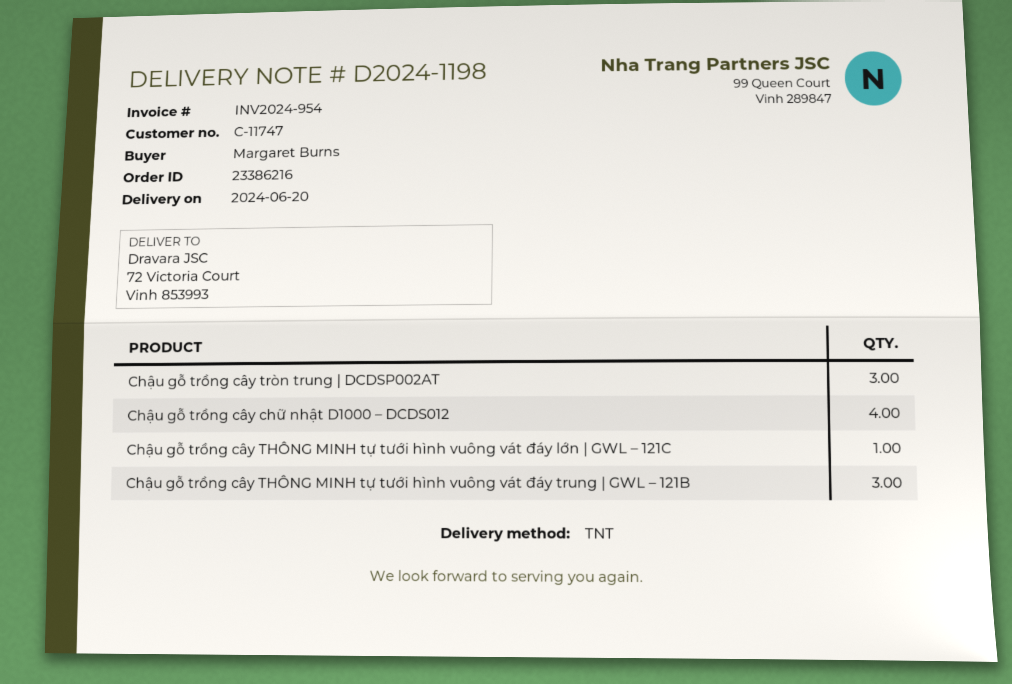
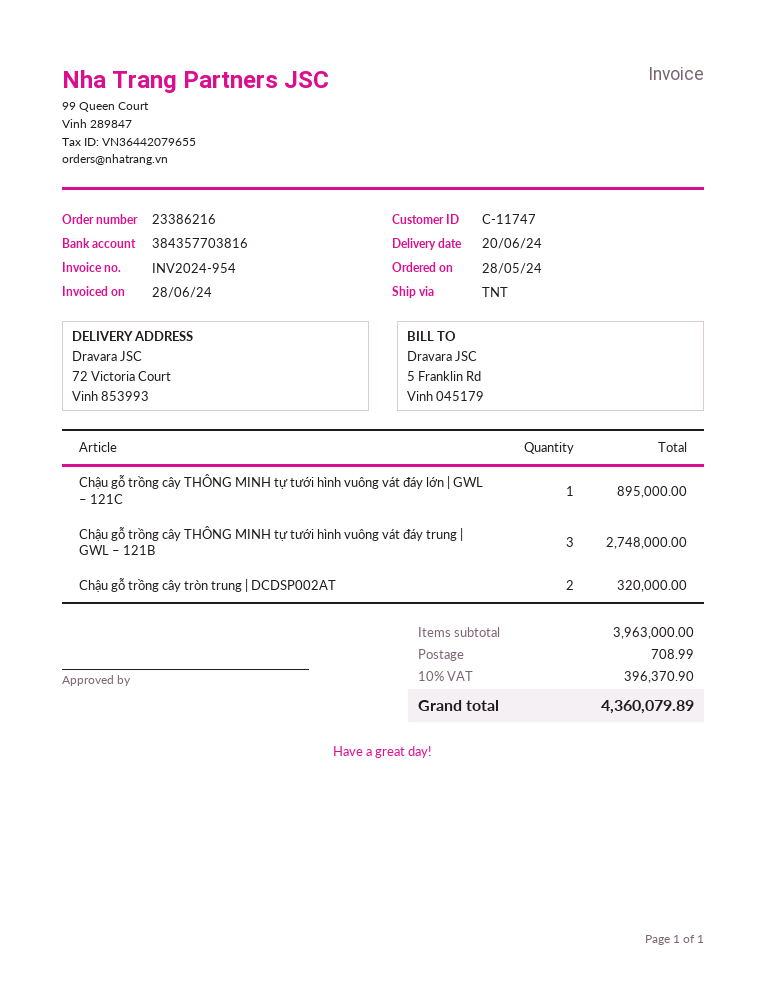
Chậu gỗ trồng cây tròn trung | DCDSP002AT: 3 -> 2
Chậu gỗ trồng cây chữ nhật D1000 – DCDS012: 4 -> none

